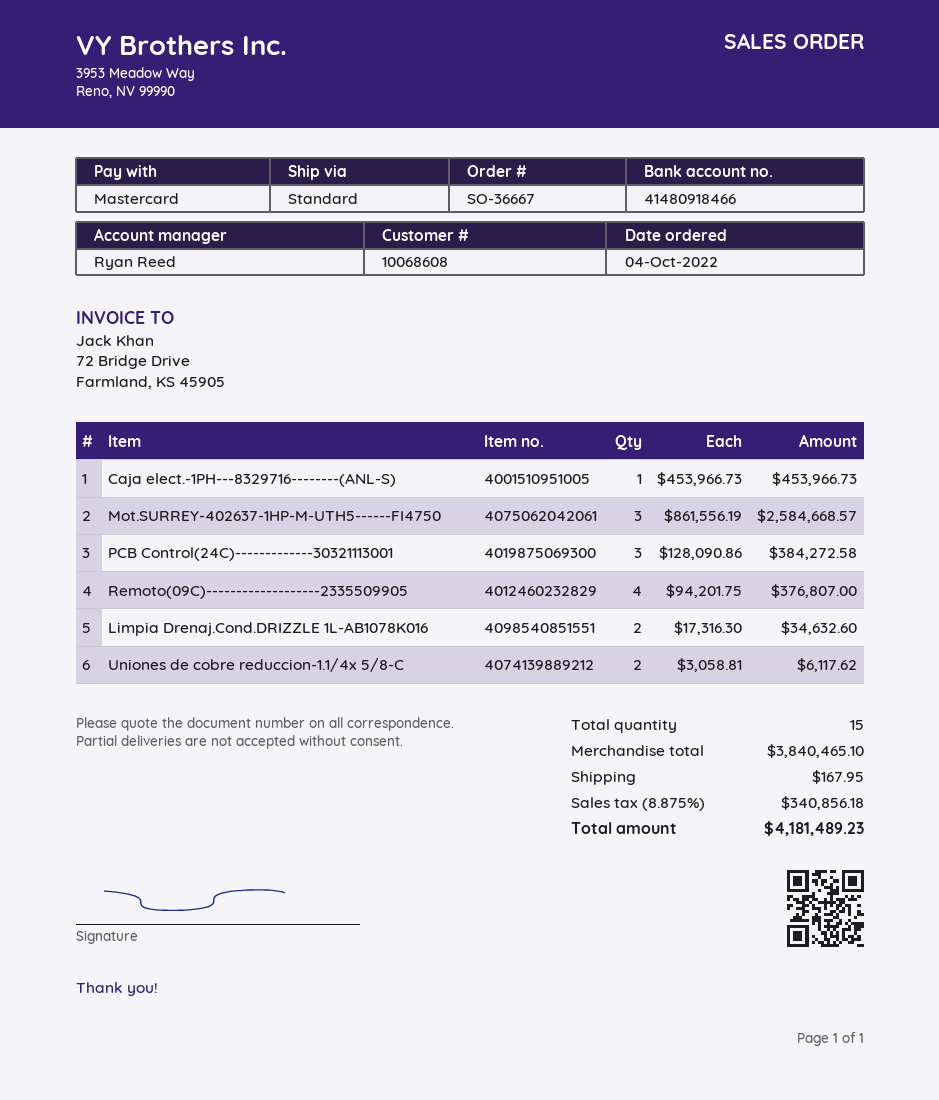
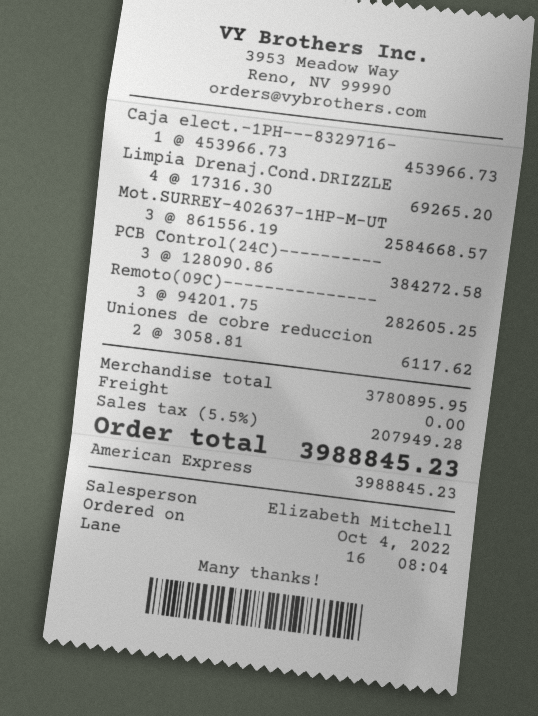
sales rep: Ryan Reed -> Elizabeth Mitchell
payment method: Mastercard -> American Express
Remoto(09C)-------------------2335509905: 4 x 94201.75 = 376807.00 -> 3 x 94201.75 = 282605.25
Limpia Drenaj.Cond.DRIZZLE 1L-AB1078K016: 2 x 17316.30 = 34632.60 -> 4 x 17316.30 = 69265.20
subtotal: 3840465.10 -> 3780895.95
shipping: 167.95 -> 0.00
tax: 8.875% = 340856.18 -> 5.5% = 207949.28
total: 4181489.23 -> 3988845.23

